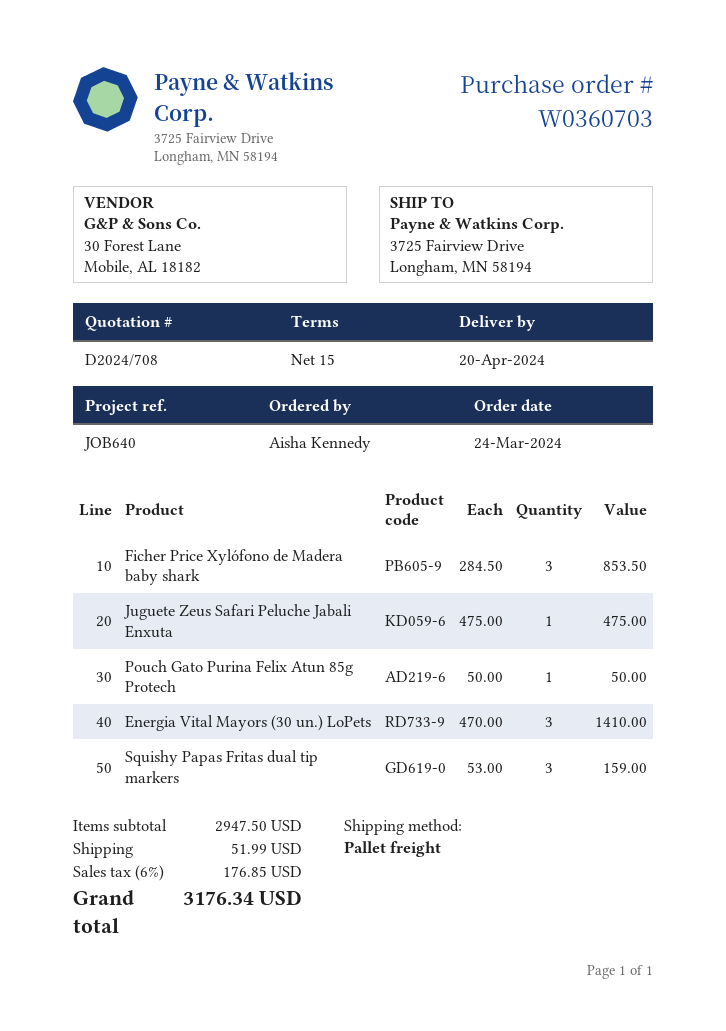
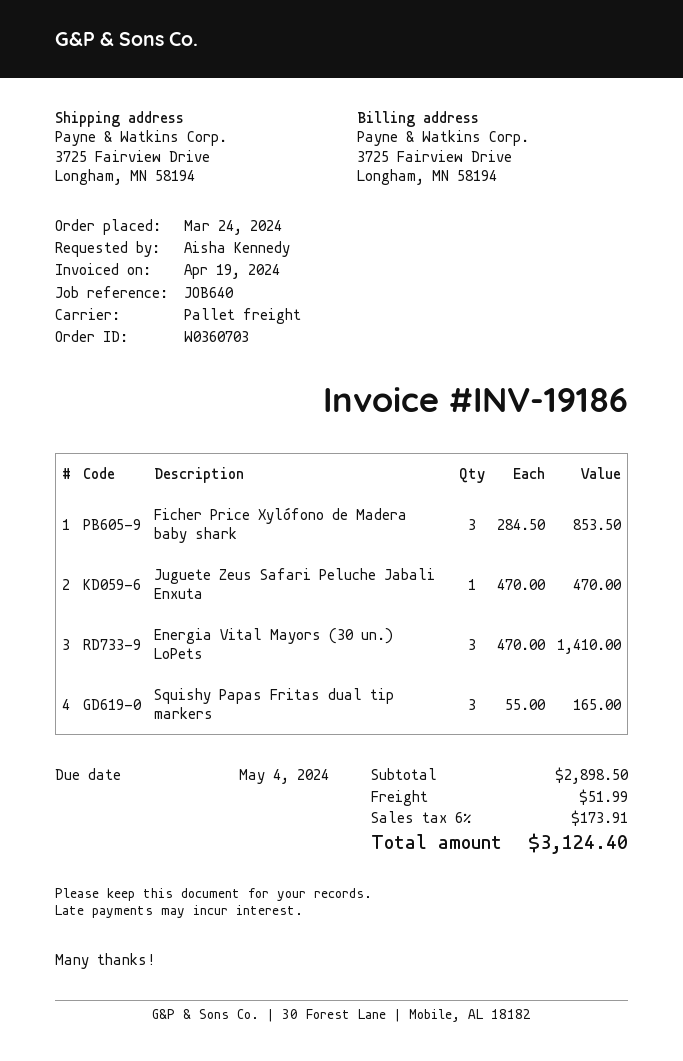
Juguete Zeus Safari Peluche Jabali Enxuta: 1 x 475.00 = 475.00 -> 1 x 470.00 = 470.00
Pouch Gato Purina Felix Atun 85g Protech: 1 x 50.00 = 50.00 -> none
Squishy Papas Fritas dual tip markers: 3 x 53.00 = 159.00 -> 3 x 55.00 = 165.00
subtotal: 2947.50 -> 2898.50
tax: 6% = 176.85 -> 6% = 173.91
total: 3176.34 -> 3124.40

